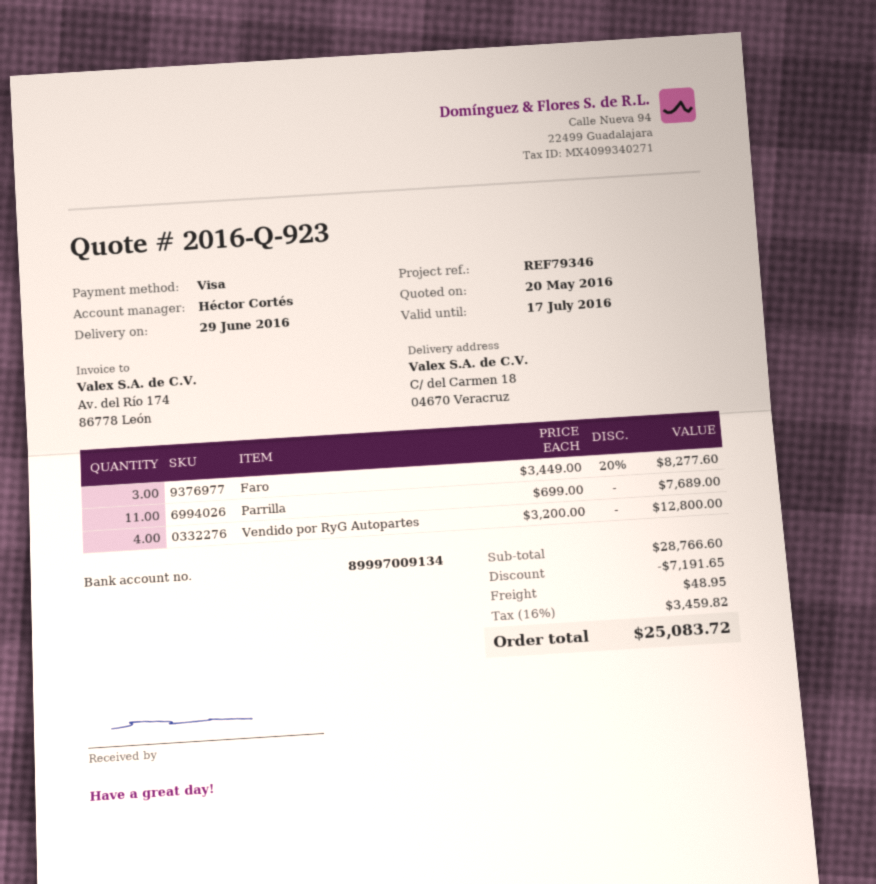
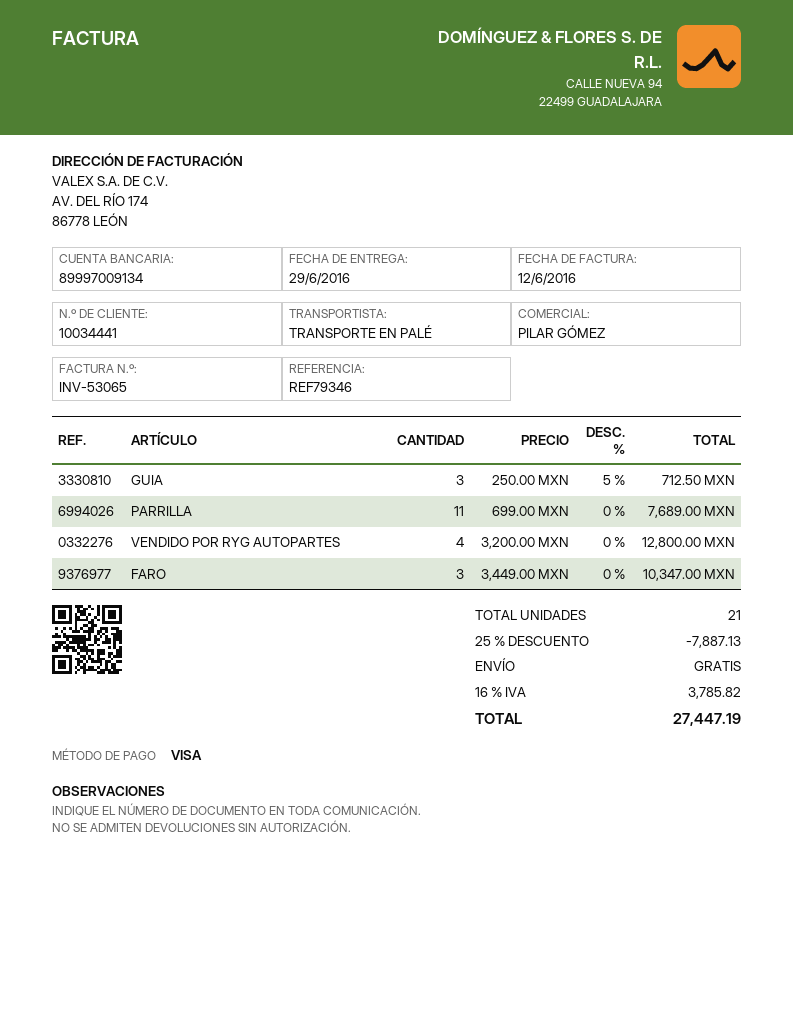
sales rep: Héctor Cortés -> PILAR GÓMEZ
Faro: 3 x 3449.00 - 20% = 8277.60 -> 3 x 3449.00 = 10347.00
GUIA: none -> 3 x 250.00 - 5% = 712.50
discount: 7191.65 -> 7887.13
shipping: 48.95 -> 0.00
tax: 16% = 3459.82 -> 16% = 3785.82
total: 25083.72 -> 27447.19

